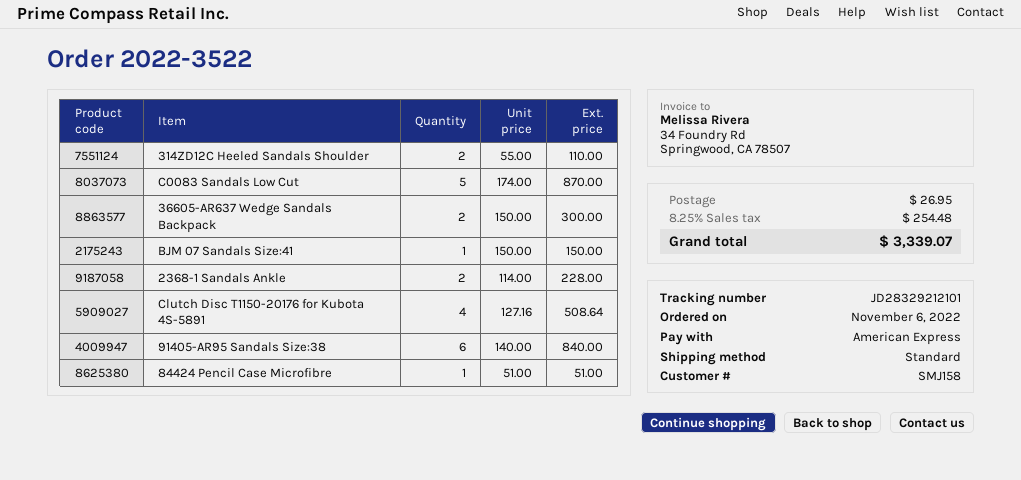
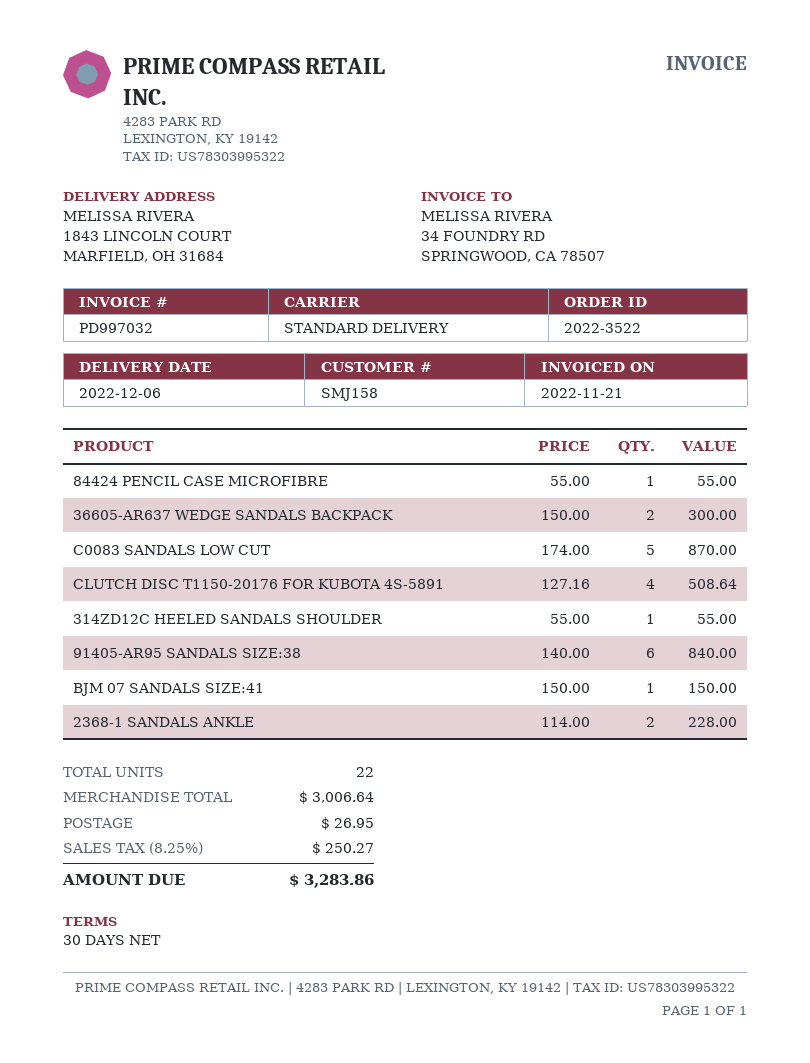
314ZD12C Heeled Sandals Shoulder: 2 x 55.00 = 110.00 -> 1 x 55.00 = 55.00
84424 Pencil Case Microfibre: 1 x 51.00 = 51.00 -> 1 x 55.00 = 55.00
tax: 8.25% = 254.48 -> 8.25% = 250.27
total: 3339.07 -> 3283.86

